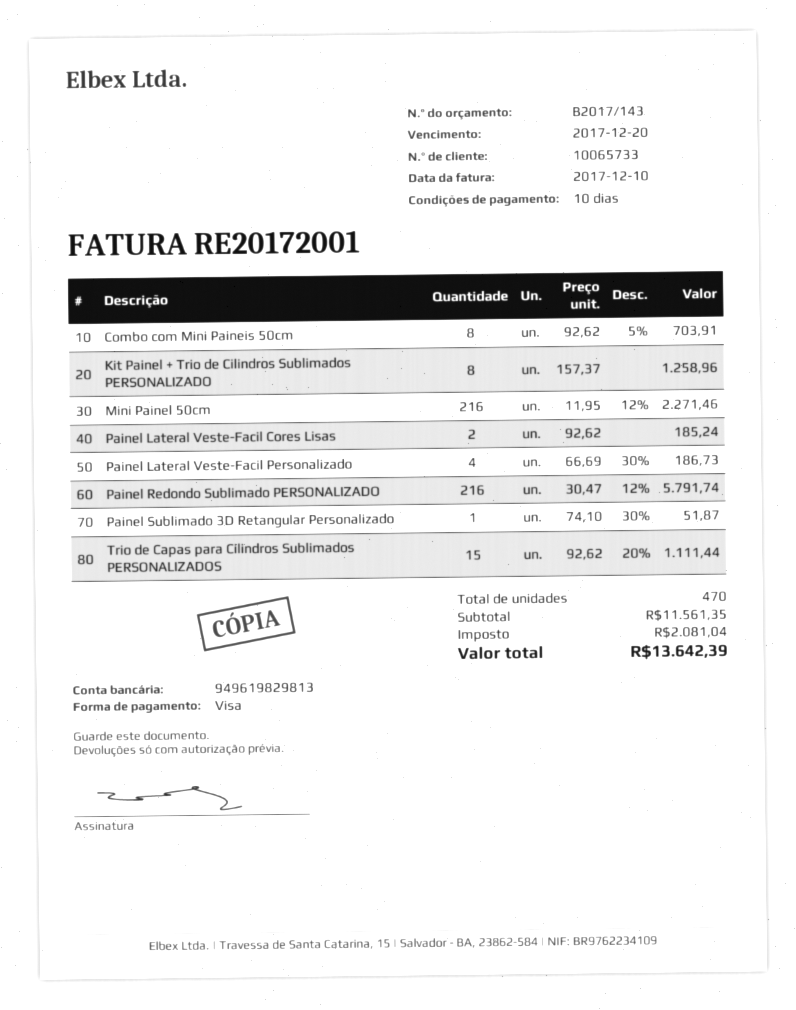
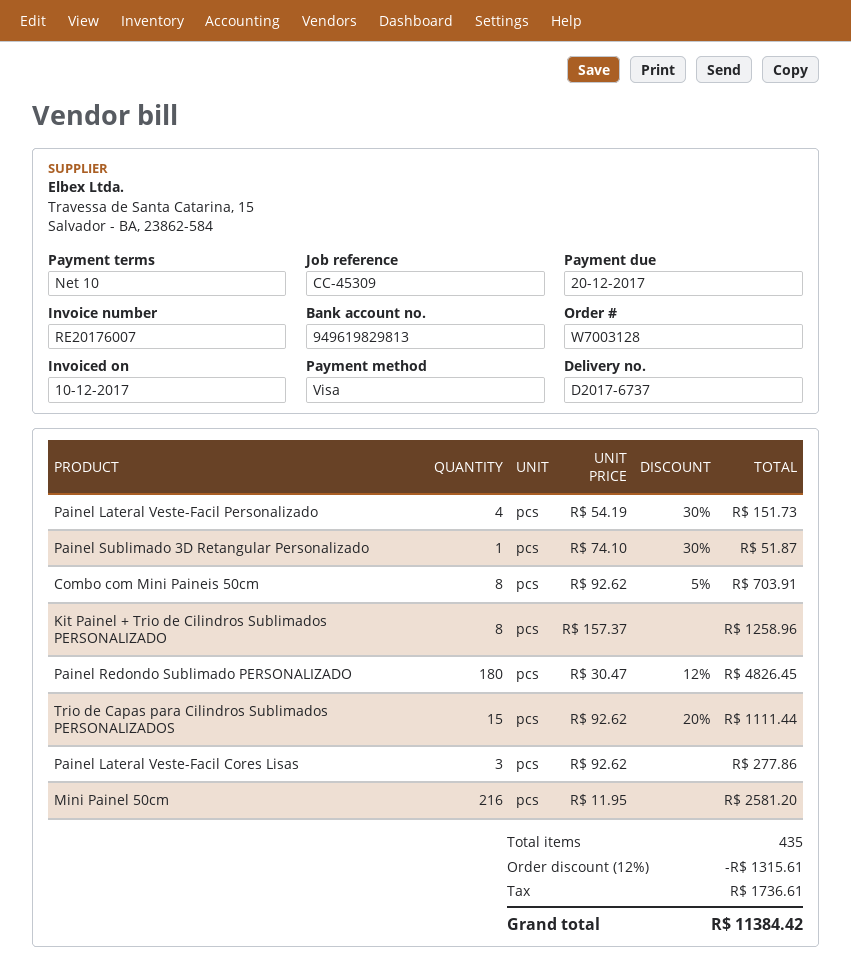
invoice number: RE20172001 -> RE20176007
Mini Painel 50cm: 216 x 11.95 - 12% = 2271.46 -> 216 x 11.95 = 2581.20
Painel Lateral Veste-Facil Cores Lisas: 2 x 92.62 = 185.24 -> 3 x 92.62 = 277.86
Painel Lateral Veste-Facil Personalizado: 4 x 66.69 - 30% = 186.73 -> 4 x 54.19 - 30% = 151.73
Painel Redondo Sublimado PERSONALIZADO: 216 x 30.47 - 12% = 5791.74 -> 180 x 30.47 - 12% = 4826.45
total quantity: 470 -> 435
discount: none -> 12% = 1315.61
tax: 2081.04 -> 1736.61
total: 13642.39 -> 11384.42

